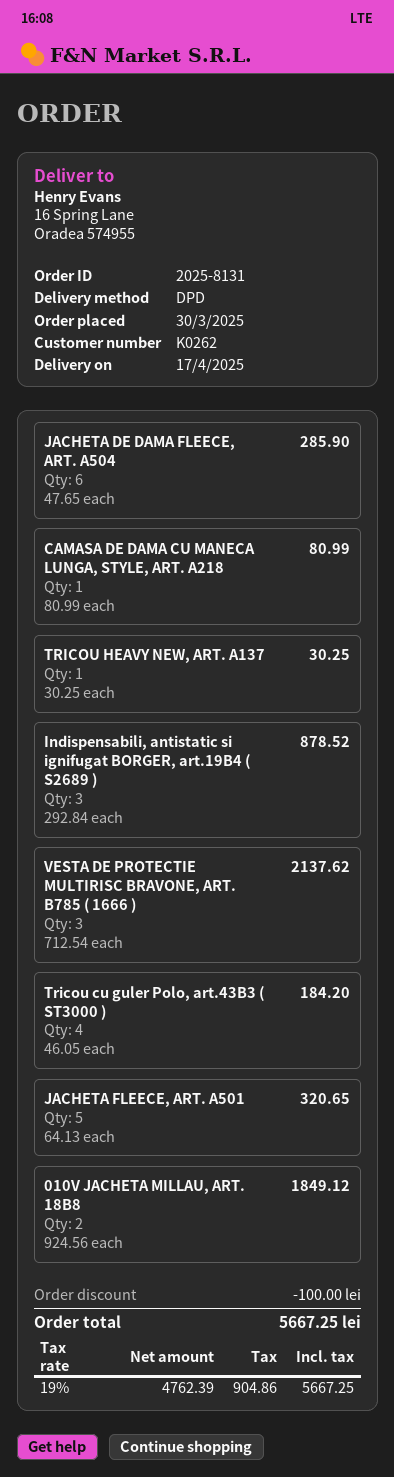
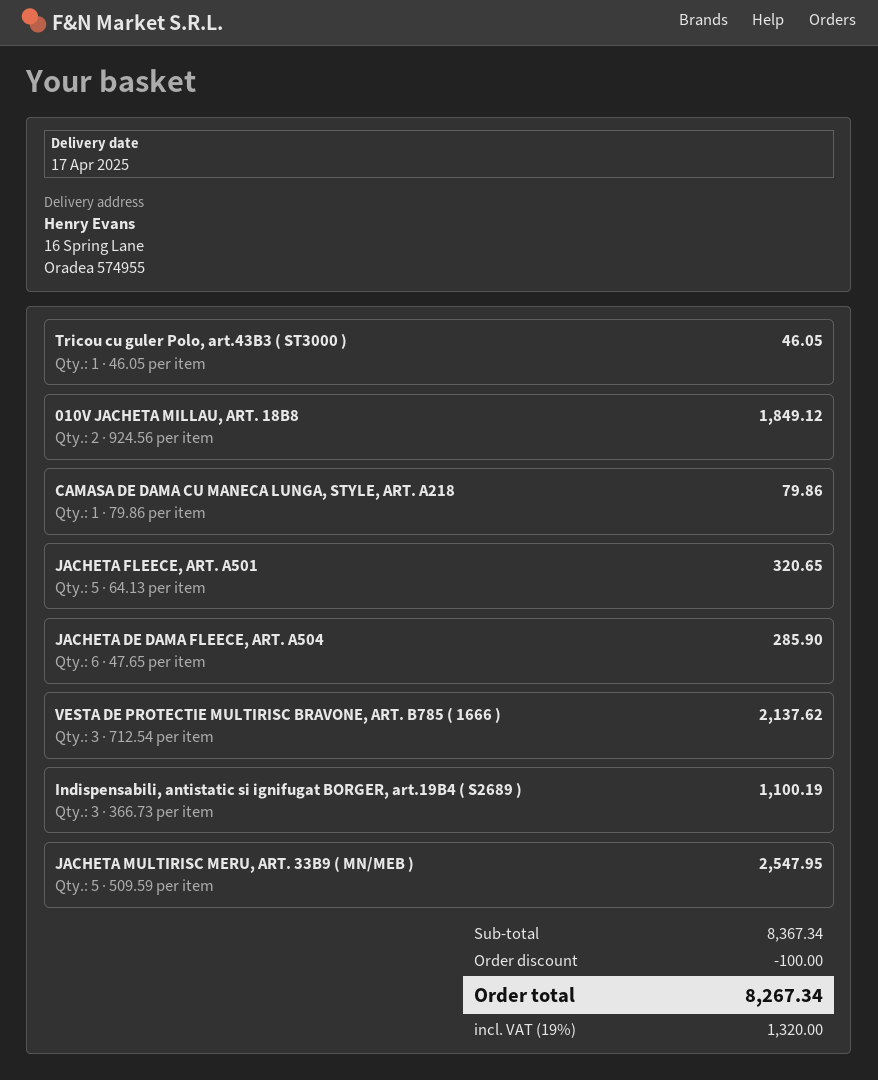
CAMASA DE DAMA CU MANECA LUNGA, STYLE, ART. A218: 1 x 80.99 = 80.99 -> 1 x 79.86 = 79.86
TRICOU HEAVY NEW, ART. A137: 1 x 30.25 = 30.25 -> none
Indispensabili, antistatic si ignifugat BORGER, art.19B4 ( S2689 ): 3 x 292.84 = 878.52 -> 3 x 366.73 = 1100.19
Tricou cu guler Polo, art.43B3 ( ST3000 ): 4 x 46.05 = 184.20 -> 1 x 46.05 = 46.05
JACHETA MULTIRISC MERU, ART. 33B9 ( MN/MEB ): none -> 5 x 509.59 = 2547.95
tax: 19% = 904.86 -> 19% = 1320.00
total: 5667.25 -> 8267.34

